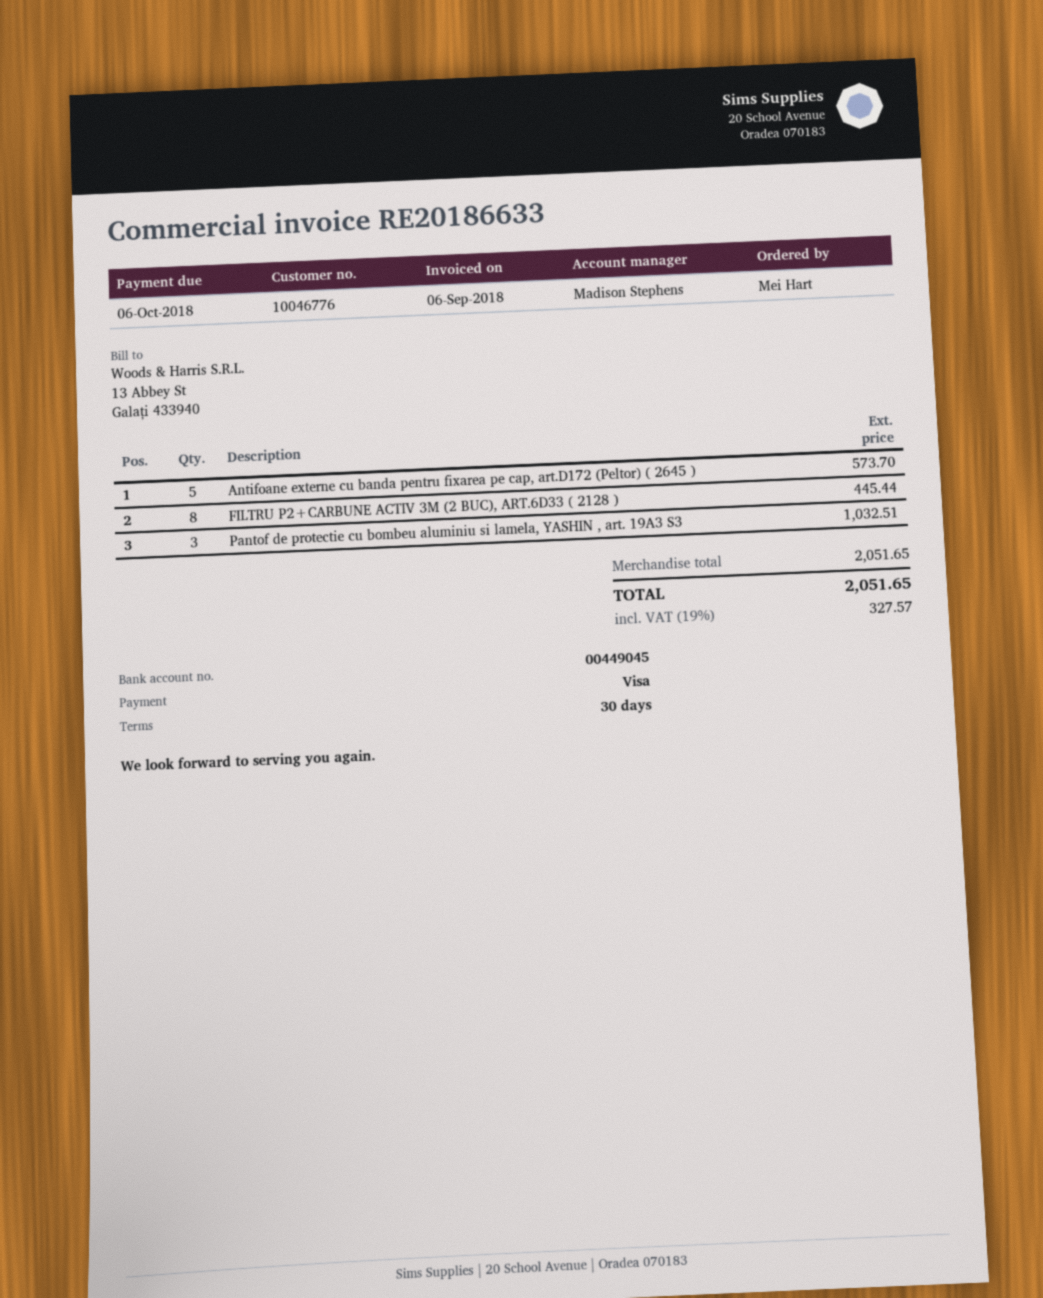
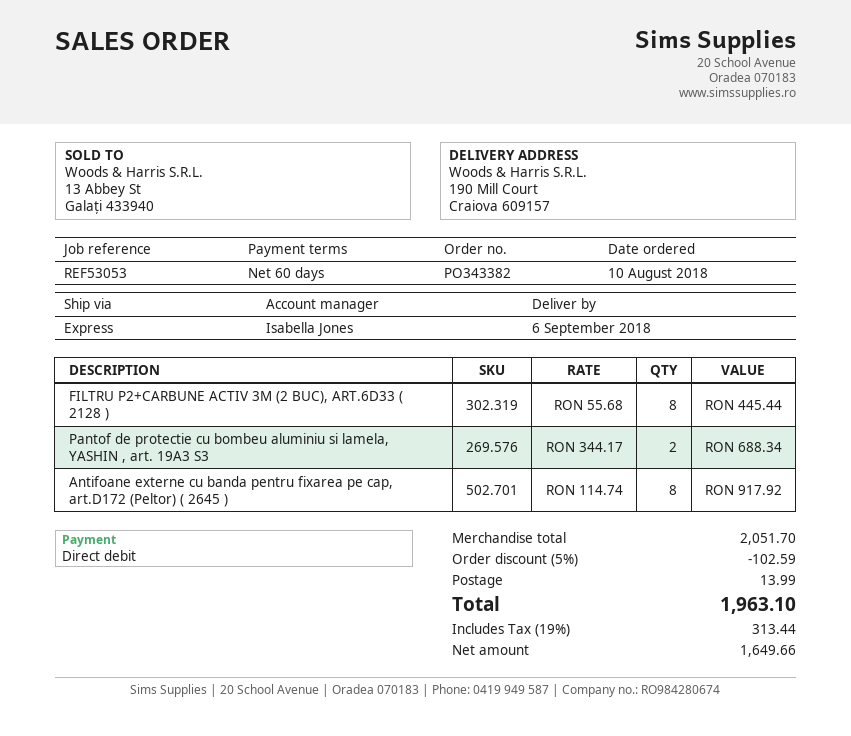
payment terms: 30 days -> 60 days
sales rep: Madison Stephens -> Isabella Jones
payment method: Visa -> direct debit
Antifoane externe cu banda pentru fixarea pe cap, art.D172 (Peltor) ( 2645 ): 5 for 573.70 -> 8 for 917.92
Pantof de protectie cu bombeu aluminiu si lamela, YASHIN , art. 19A3 S3: 3 for 1032.51 -> 2 for 688.34
subtotal: 2051.65 -> 2051.70
discount: none -> 5% = 102.59
shipping: none -> 13.99
tax: 19% = 327.57 -> 19% = 313.44
total: 2051.65 -> 1963.10

